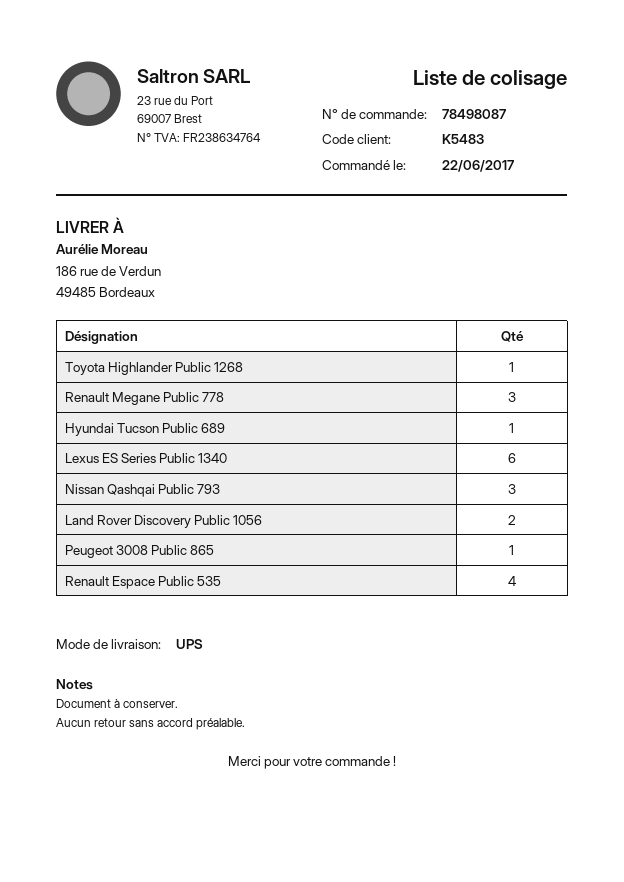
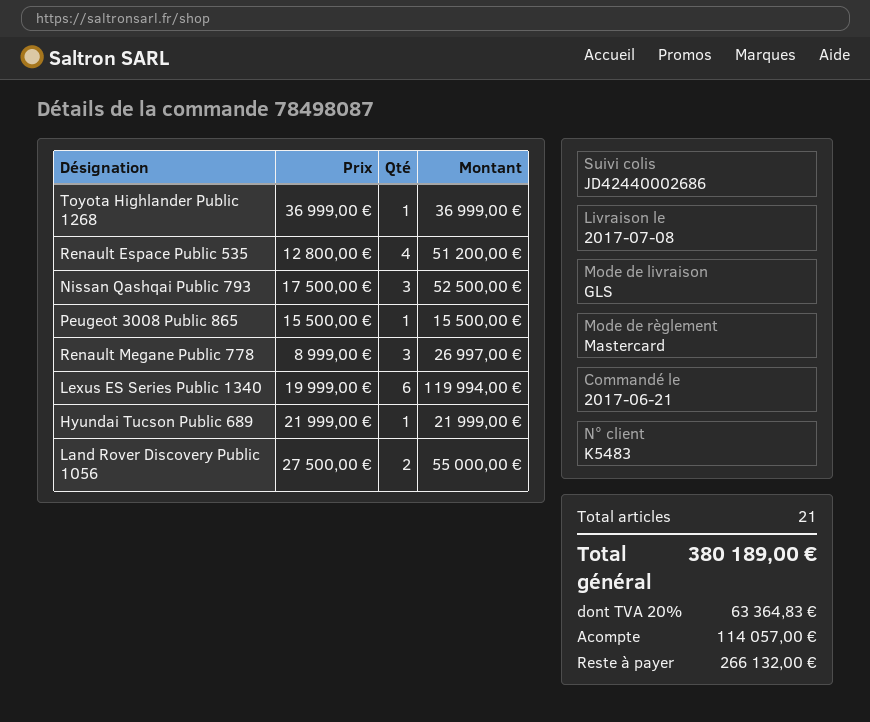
order date: 2017-06-22 -> 2017-06-21
shipping method: UPS -> GLS

